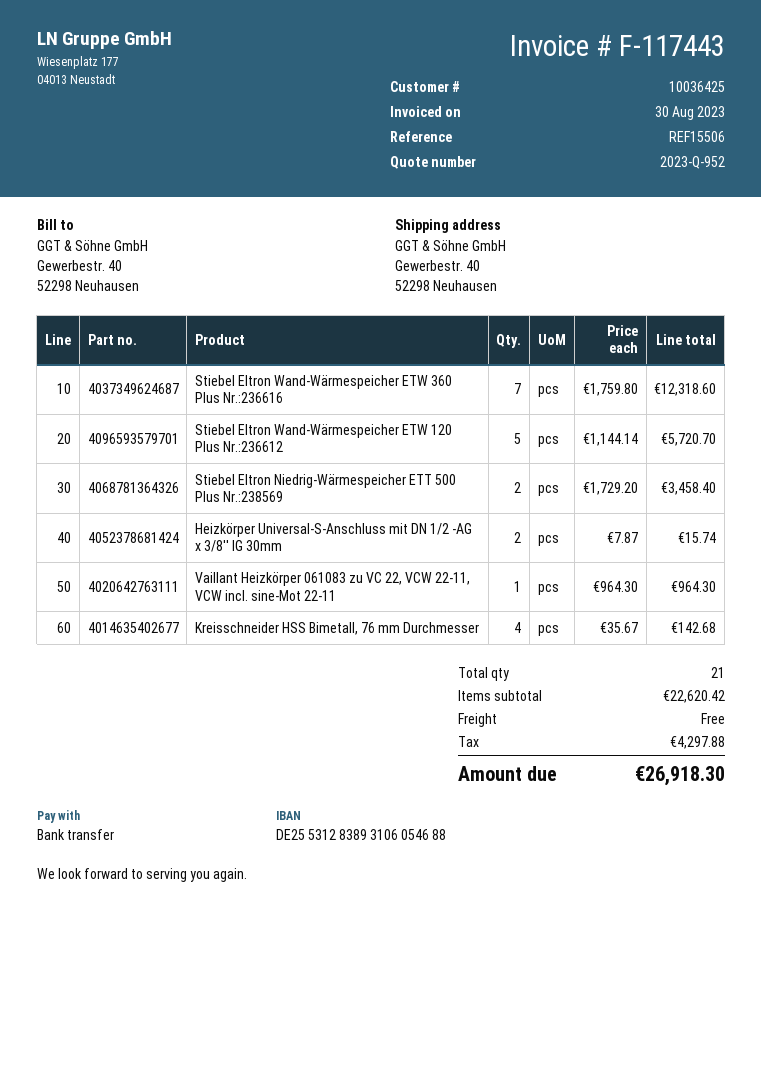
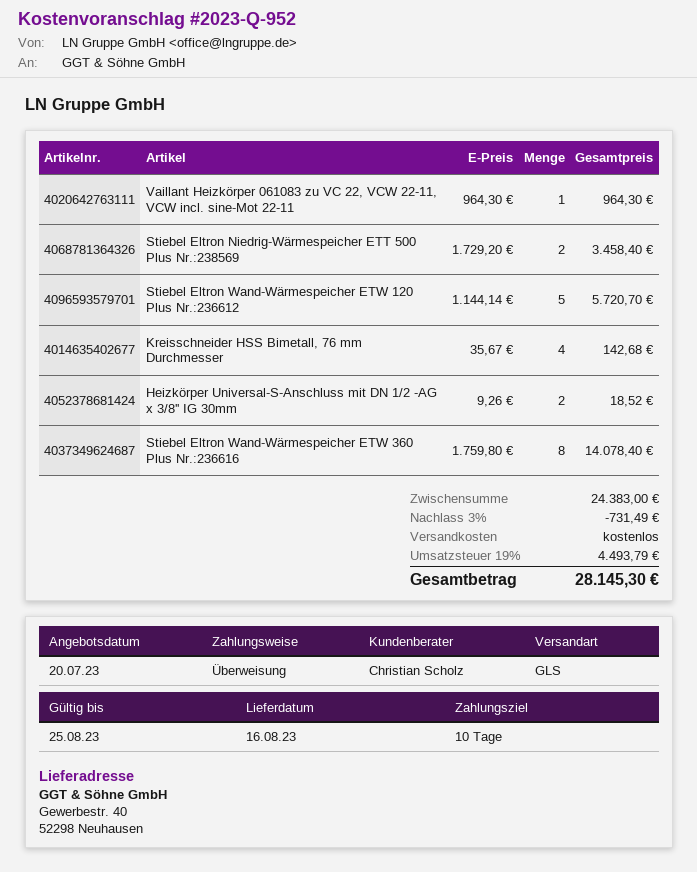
Stiebel Eltron Wand-Wärmespeicher ETW 360 Plus Nr.:236616: 7 x 1759.80 = 12318.60 -> 8 x 1759.80 = 14078.40
Heizkörper Universal-S-Anschluss mit DN 1/2 -AG x 3/8'' IG 30mm: 2 x 7.87 = 15.74 -> 2 x 9.26 = 18.52
subtotal: 22620.42 -> 24383.00
discount: none -> 3% = 731.49
tax: 4297.88 -> 4493.79
total: 26918.30 -> 28145.30

